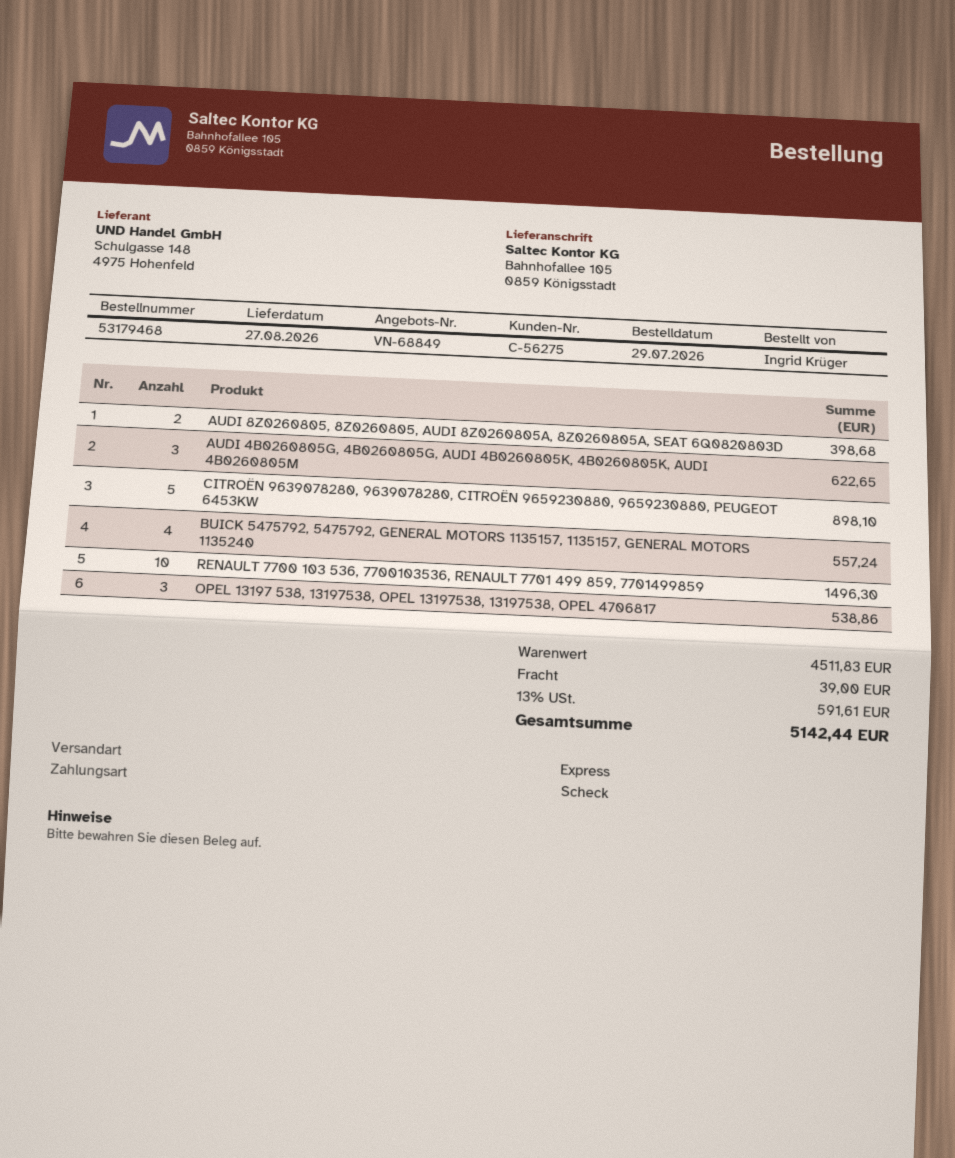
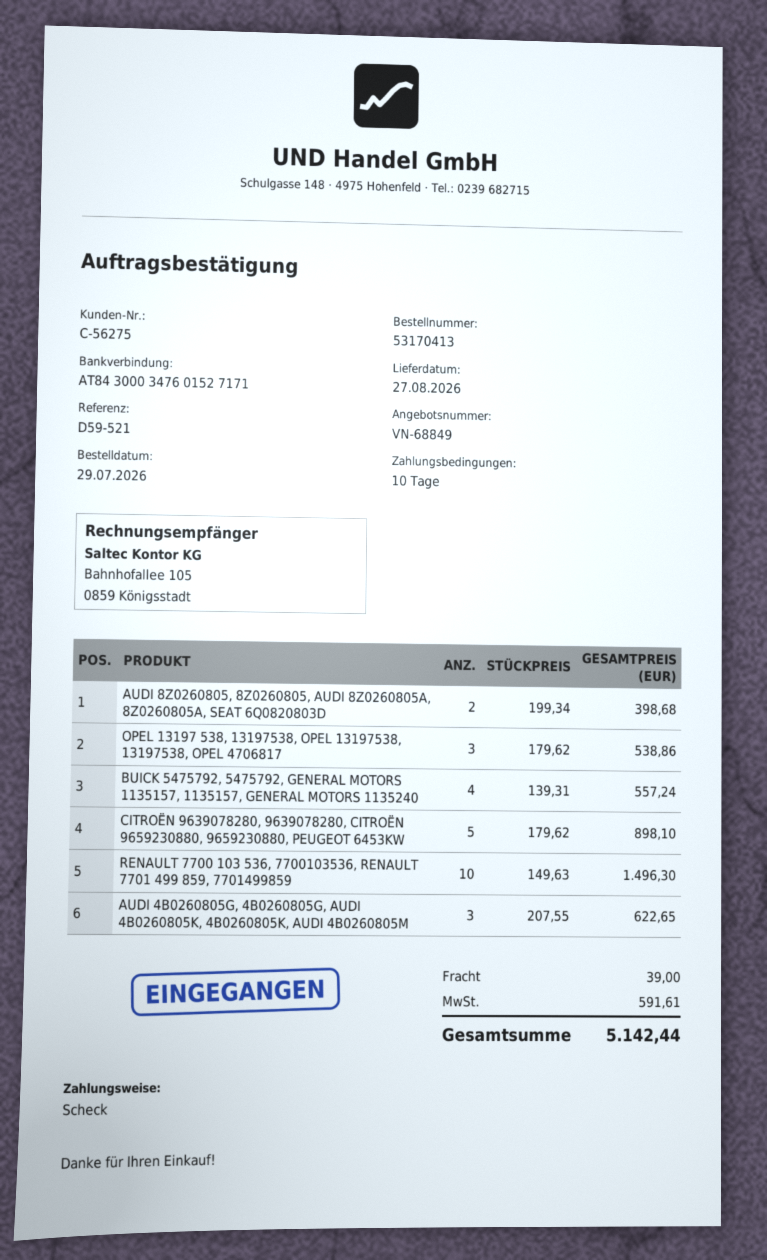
order number: 53179468 -> 53170413

